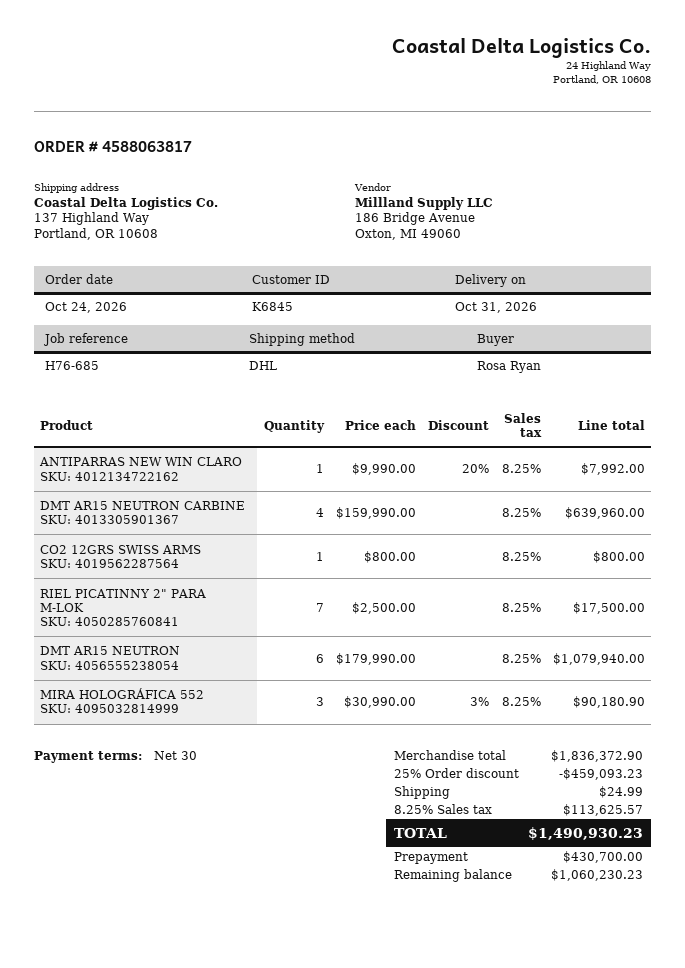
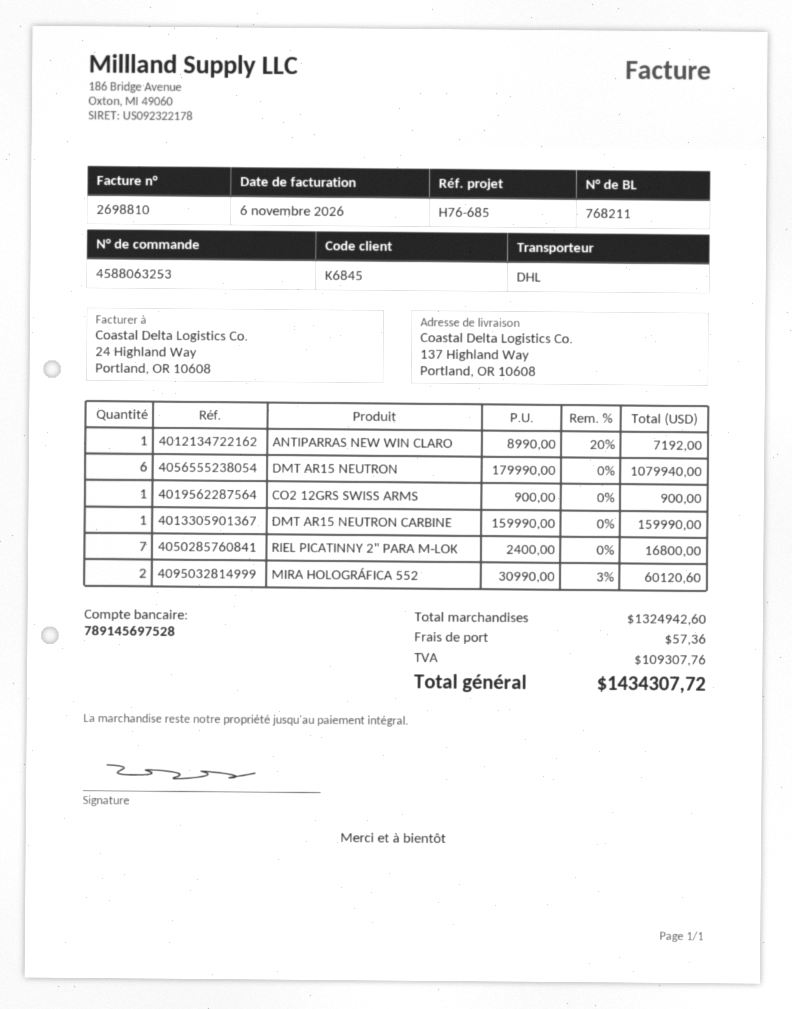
order number: 4588063817 -> 4588063253
ANTIPARRAS NEW WIN CLARO: 1 x 9990.00 - 20% = 7992.00 -> 1 x 8990.00 - 20% = 7192.00
DMT AR15 NEUTRON CARBINE: 4 x 159990.00 = 639960.00 -> 1 x 159990.00 = 159990.00
CO2 12GRS SWISS ARMS: 1 x 800.00 = 800.00 -> 1 x 900.00 = 900.00
RIEL PICATINNY 2" PARA M-LOK: 7 x 2500.00 = 17500.00 -> 7 x 2400.00 = 16800.00
MIRA HOLOGRÁFICA 552: 3 x 30990.00 - 3% = 90180.90 -> 2 x 30990.00 - 3% = 60120.60
subtotal: 1836372.90 -> 1324942.60
discount: 25% = 459093.23 -> none
shipping: 24.99 -> 57.36
tax: 113625.57 -> 109307.76
total: 1490930.23 -> 1434307.72

